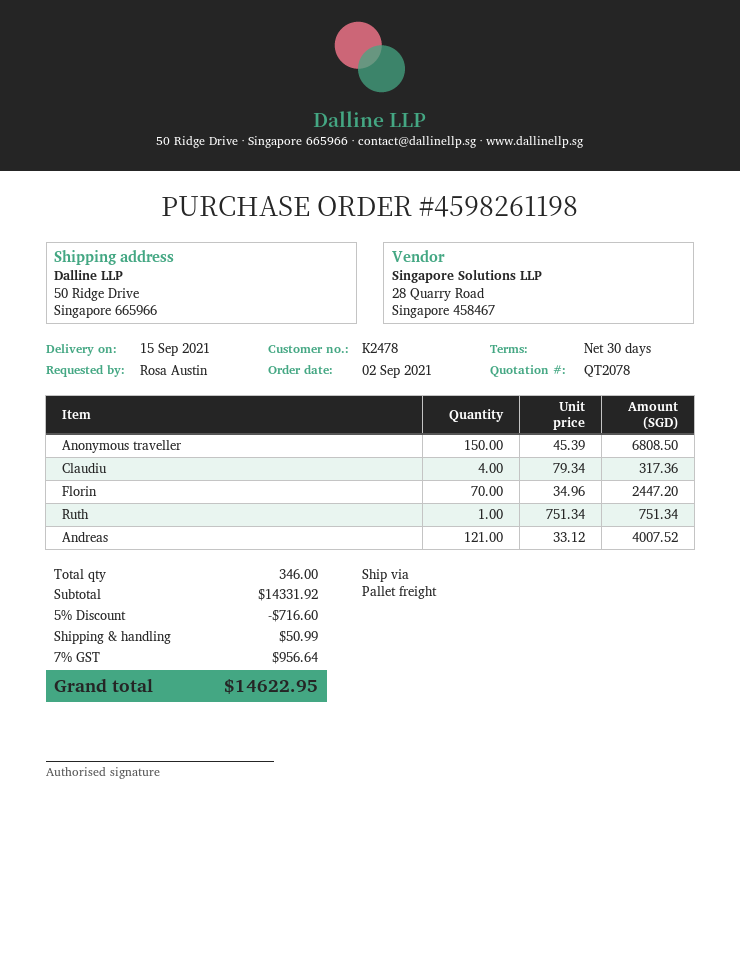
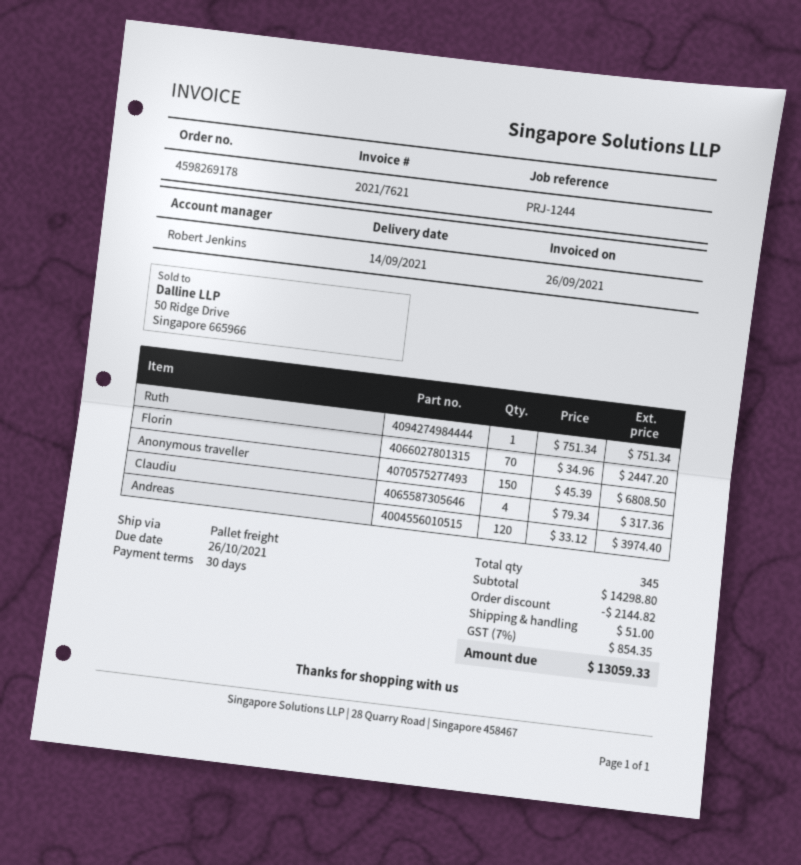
order number: 4598261198 -> 4598269178
delivery date: 2021-09-15 -> 2021-09-14
Andreas: 121 x 33.12 = 4007.52 -> 120 x 33.12 = 3974.40
total quantity: 346 -> 345
subtotal: 14331.92 -> 14298.80
discount: 716.60 -> 2144.82
shipping: 50.99 -> 51.00
tax: 7% = 956.64 -> 7% = 854.35
total: 14622.95 -> 13059.33

